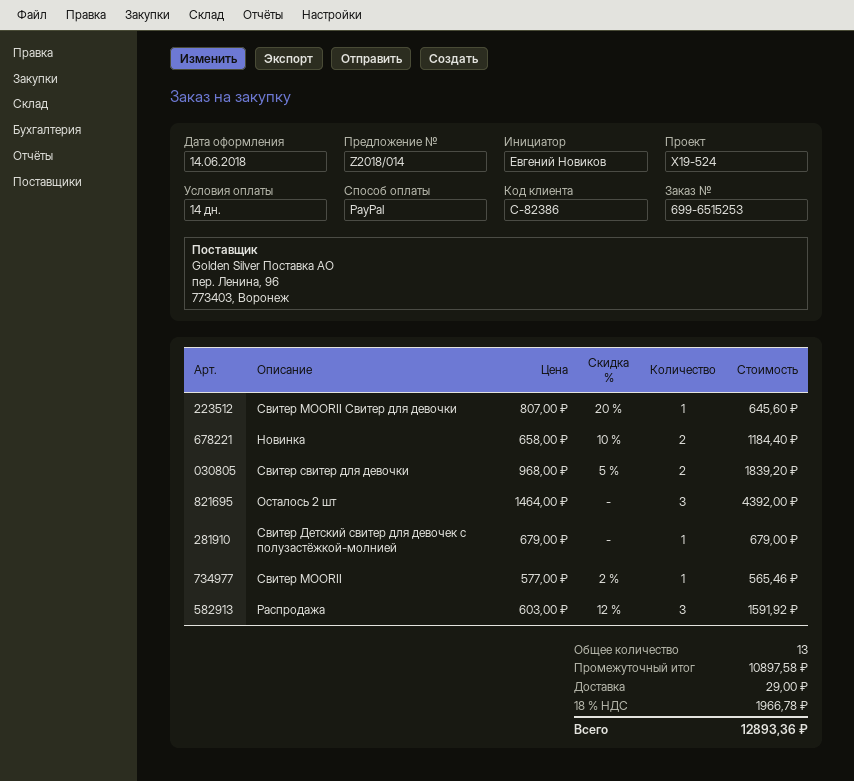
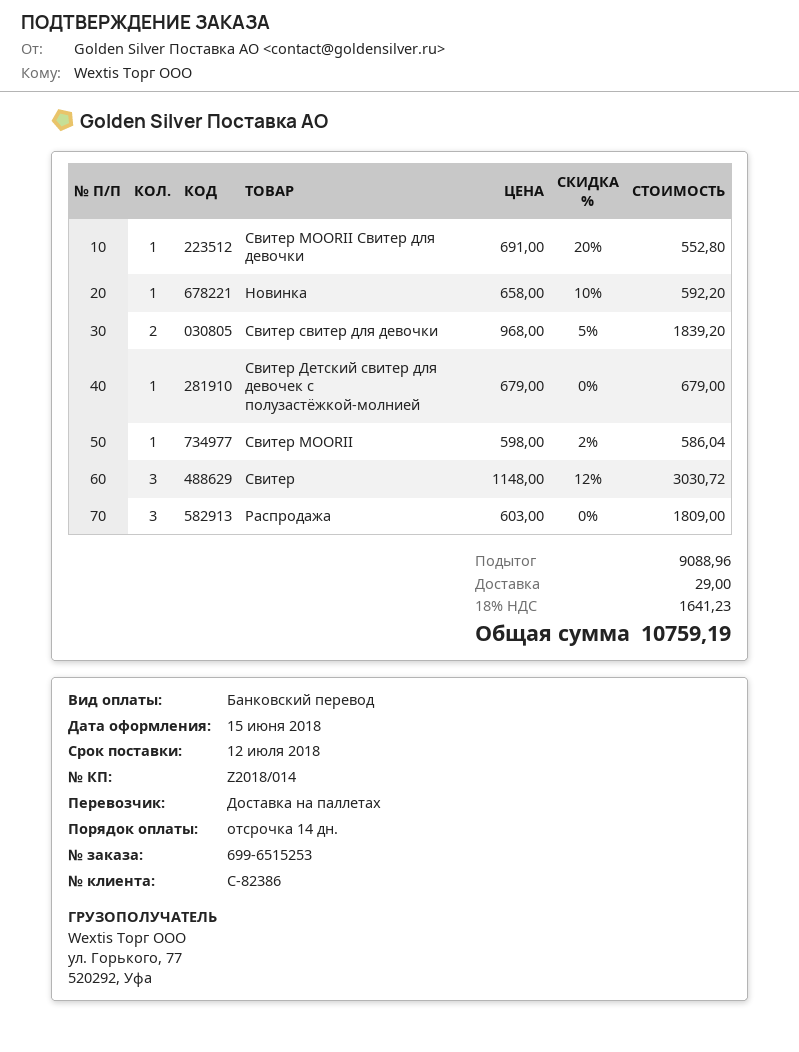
order date: 2018-06-14 -> 2018-06-15
payment method: PayPal -> bank transfer
Свитер MOORII Свитер для девочки: 1 x 807.00 - 20% = 645.60 -> 1 x 691.00 - 20% = 552.80
Новинка: 2 x 658.00 - 10% = 1184.40 -> 1 x 658.00 - 10% = 592.20
Осталось 2 шт: 3 x 1464.00 = 4392.00 -> none
Свитер MOORII: 1 x 577.00 - 2% = 565.46 -> 1 x 598.00 - 2% = 586.04
Распродажа: 3 x 603.00 - 12% = 1591.92 -> 3 x 603.00 = 1809.00
Свитер: none -> 3 x 1148.00 - 12% = 3030.72
subtotal: 10897.58 -> 9088.96
tax: 18% = 1966.78 -> 18% = 1641.23
total: 12893.36 -> 10759.19

